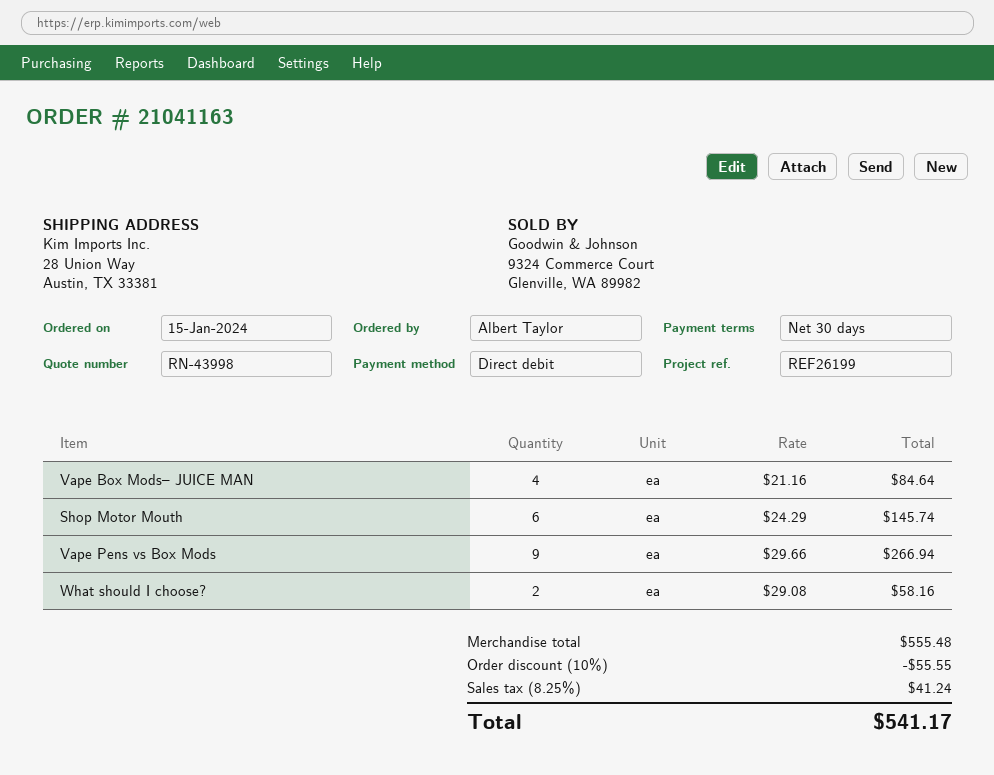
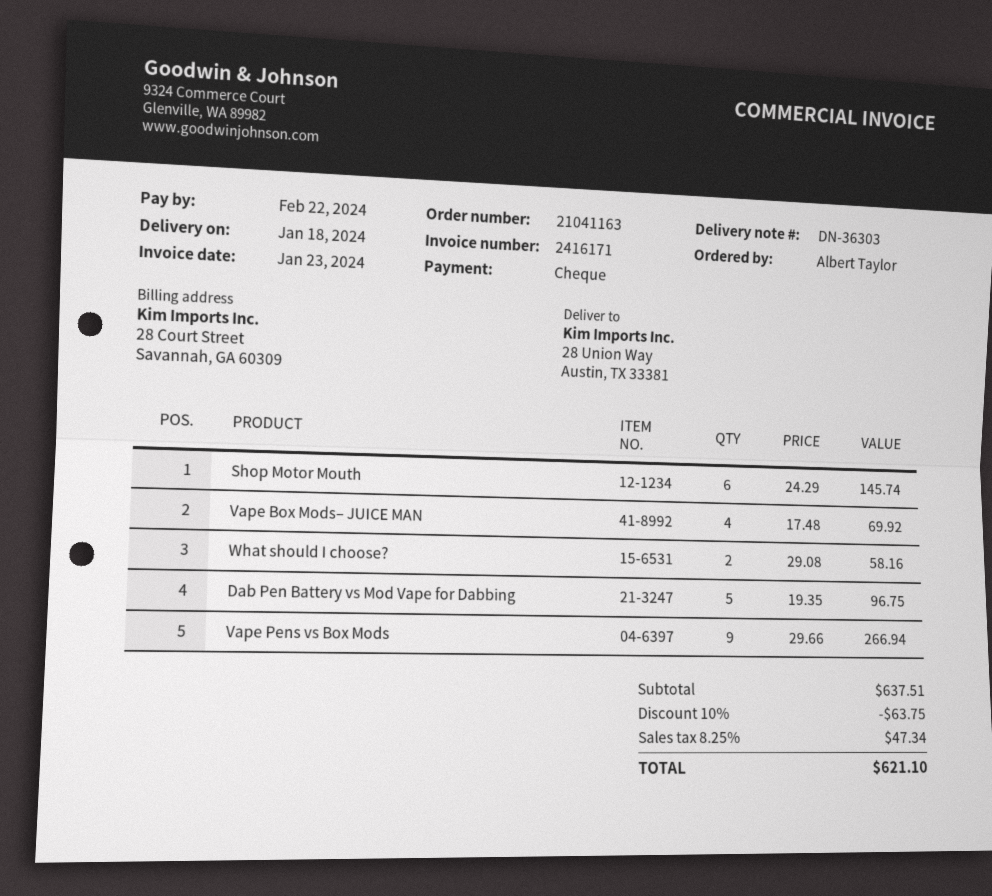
payment method: direct debit -> cheque
Vape Box Mods– JUICE MAN: 4 x 21.16 = 84.64 -> 4 x 17.48 = 69.92
Dab Pen Battery vs Mod Vape for Dabbing: none -> 5 x 19.35 = 96.75
subtotal: 555.48 -> 637.51
discount: 10% = 55.55 -> 10% = 63.75
tax: 8.25% = 41.24 -> 8.25% = 47.34
total: 541.17 -> 621.10

